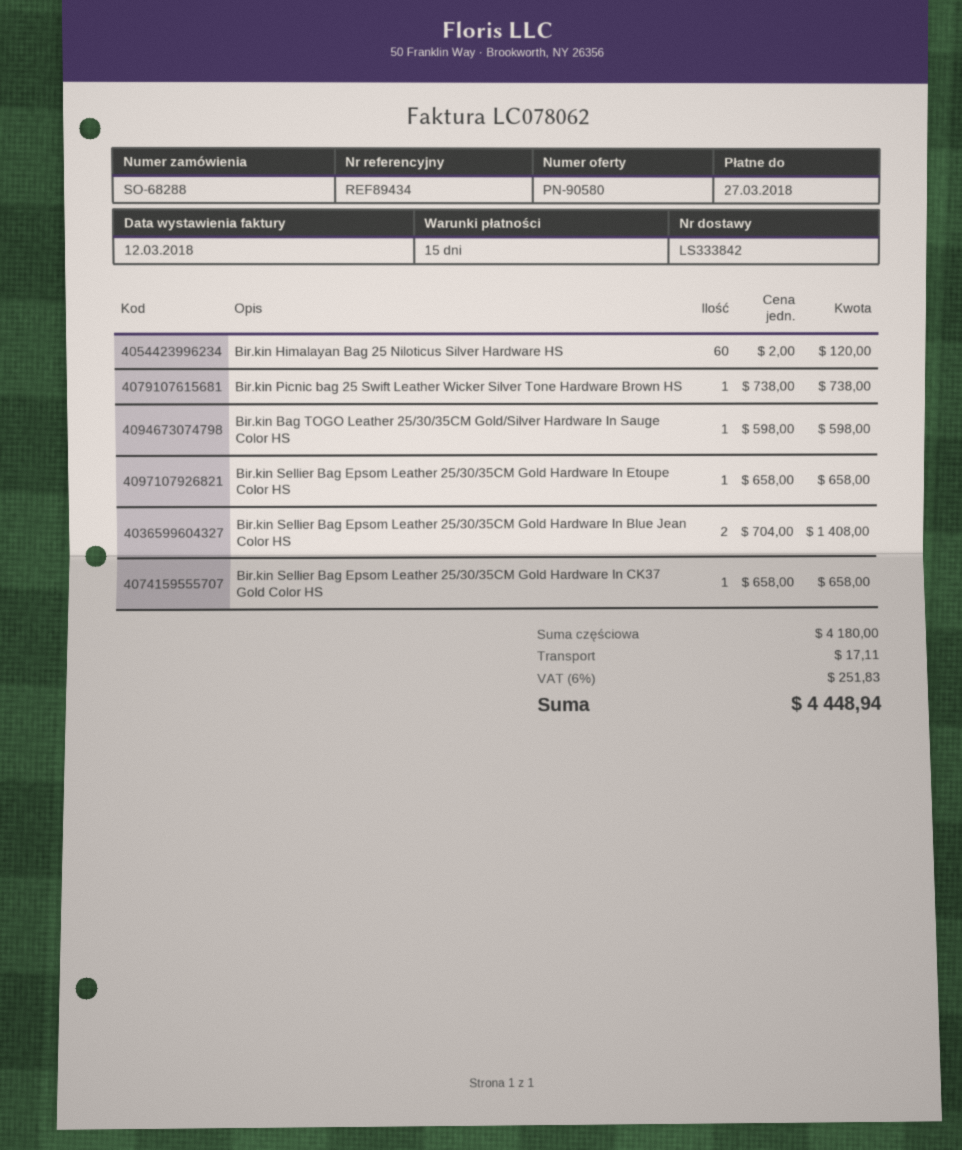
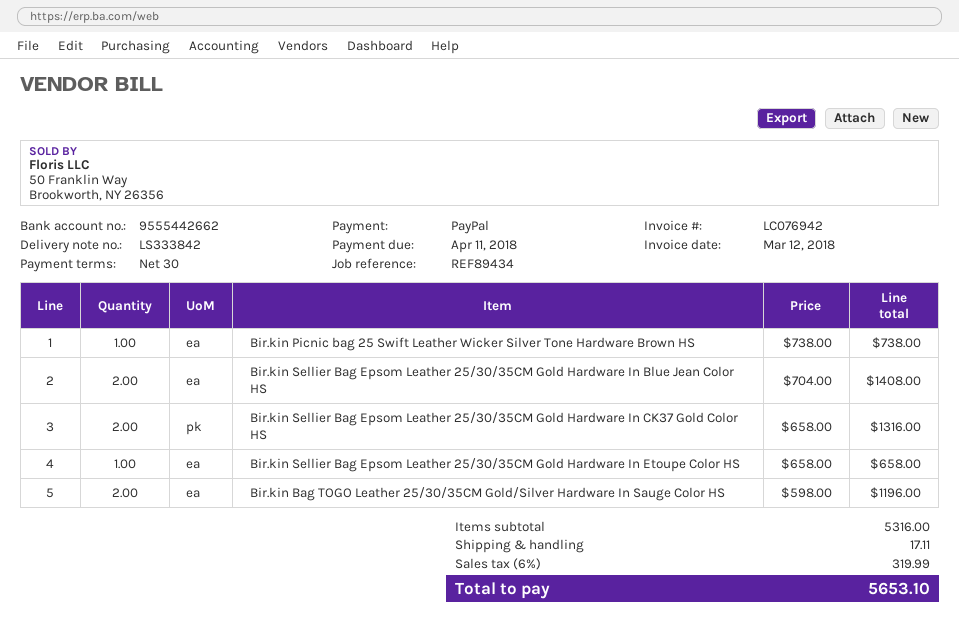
invoice number: LC078062 -> LC076942
payment terms: 15 days -> 30 days
due date: 2018-03-27 -> 2018-04-11
Bir.kin Himalayan Bag 25 Niloticus Silver Hardware HS: 60 x 2.00 = 120.00 -> none
Bir.kin Bag TOGO Leather 25/30/35CM Gold/Silver Hardware In Sauge Color HS: 1 x 598.00 = 598.00 -> 2 x 598.00 = 1196.00
Bir.kin Sellier Bag Epsom Leather 25/30/35CM Gold Hardware In CK37 Gold Color HS: 1 x 658.00 = 658.00 -> 2 x 658.00 = 1316.00
subtotal: 4180.00 -> 5316.00
tax: 6% = 251.83 -> 6% = 319.99
total: 4448.94 -> 5653.10

